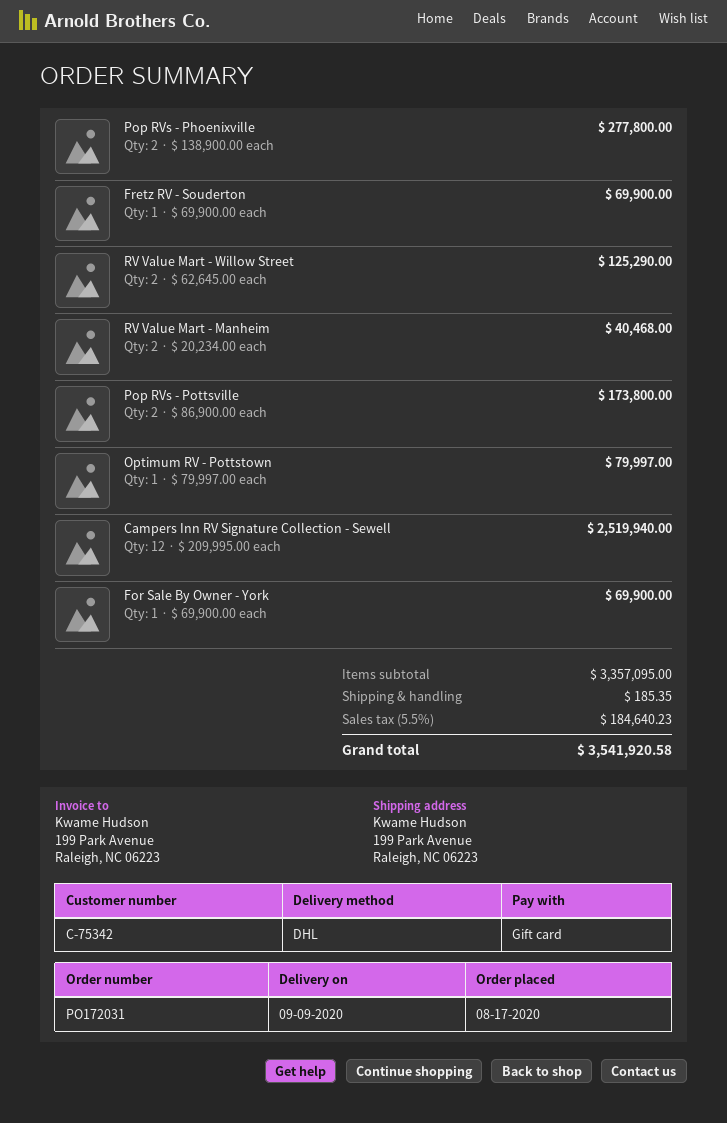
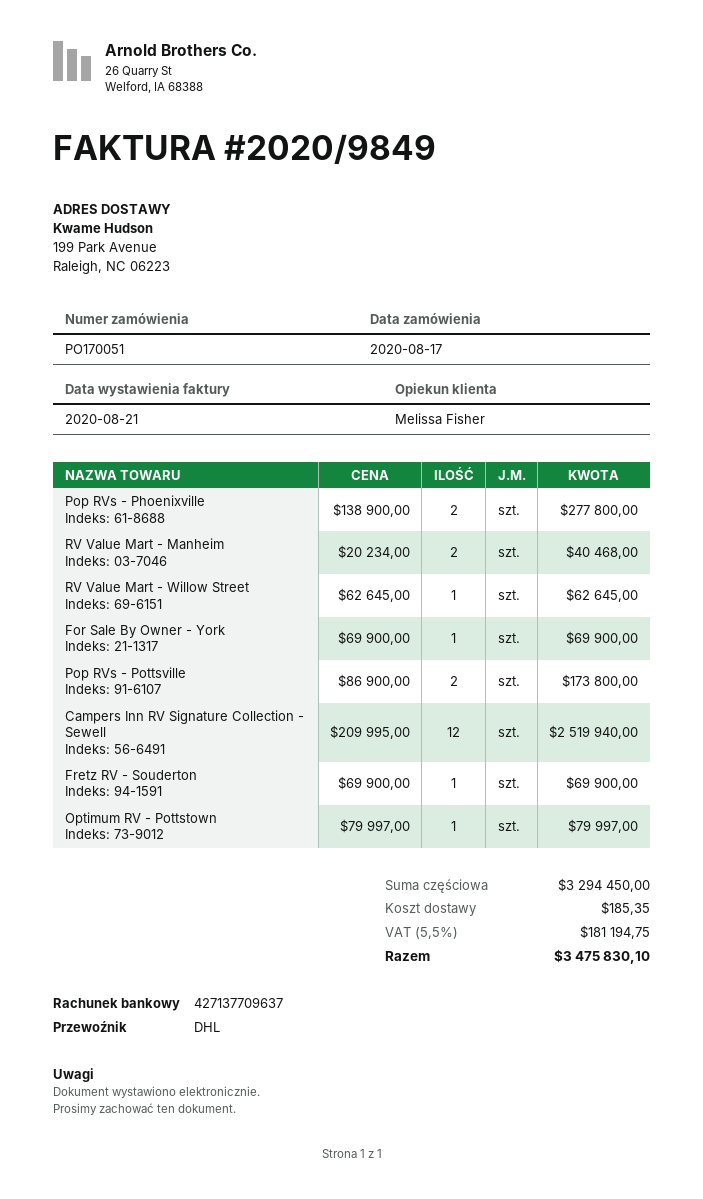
order number: PO172031 -> PO170051
RV Value Mart - Willow Street: 2 x 62645.00 = 125290.00 -> 1 x 62645.00 = 62645.00
subtotal: 3357095.00 -> 3294450.00
tax: 5.5% = 184640.23 -> 5.5% = 181194.75
total: 3541920.58 -> 3475830.10

